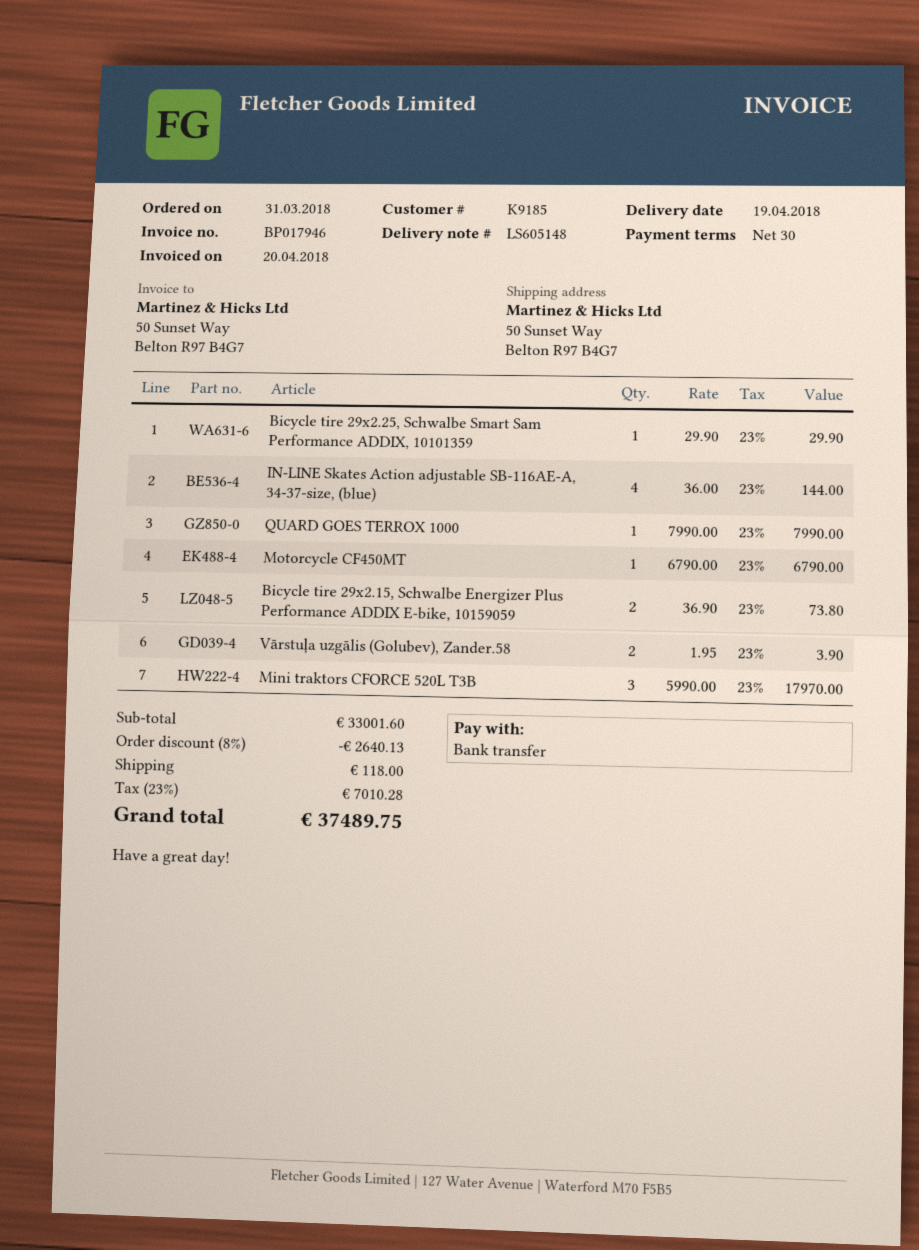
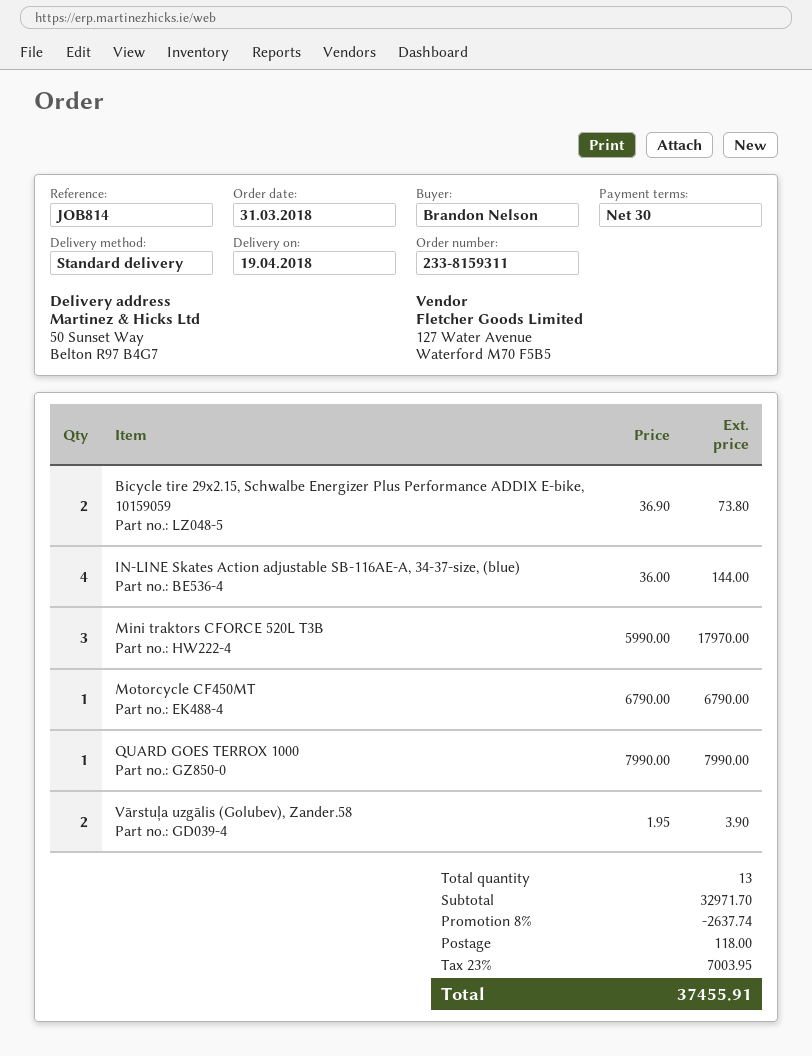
Bicycle tire 29x2.25, Schwalbe Smart Sam Performance ADDIX, 10101359: 1 x 29.90 = 29.90 -> none
subtotal: 33001.60 -> 32971.70
discount: 8% = 2640.13 -> 8% = 2637.74
tax: 23% = 7010.28 -> 23% = 7003.95
total: 37489.75 -> 37455.91

